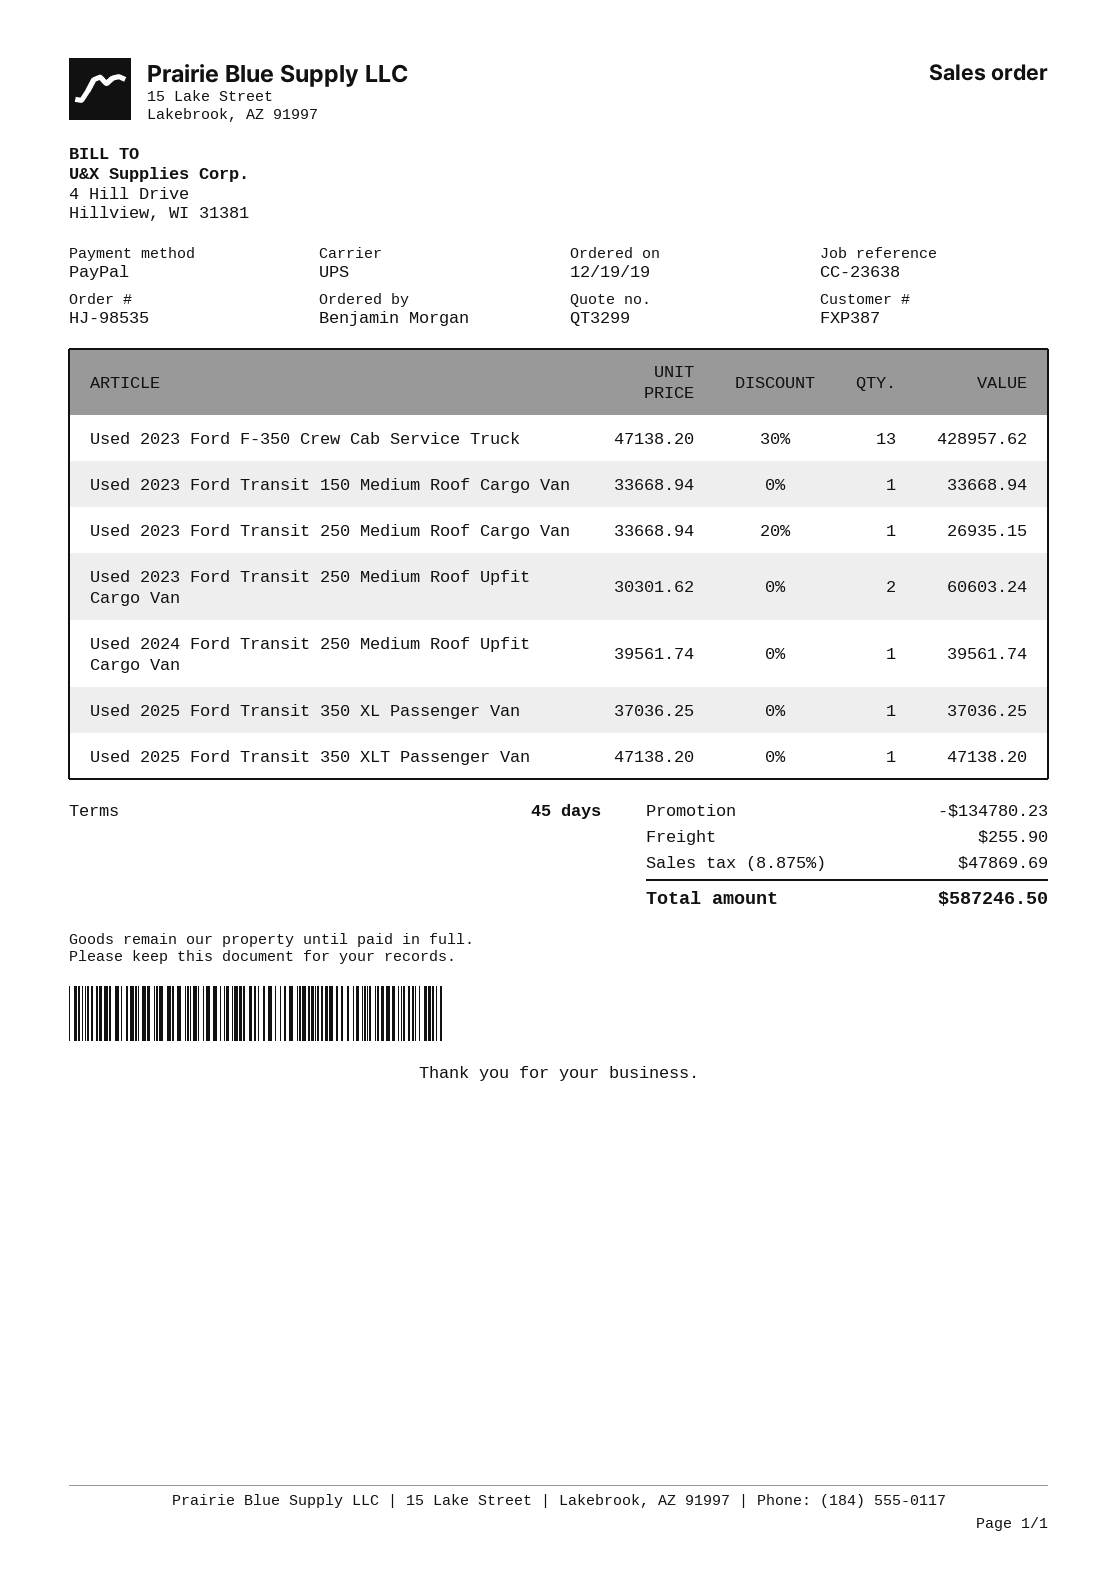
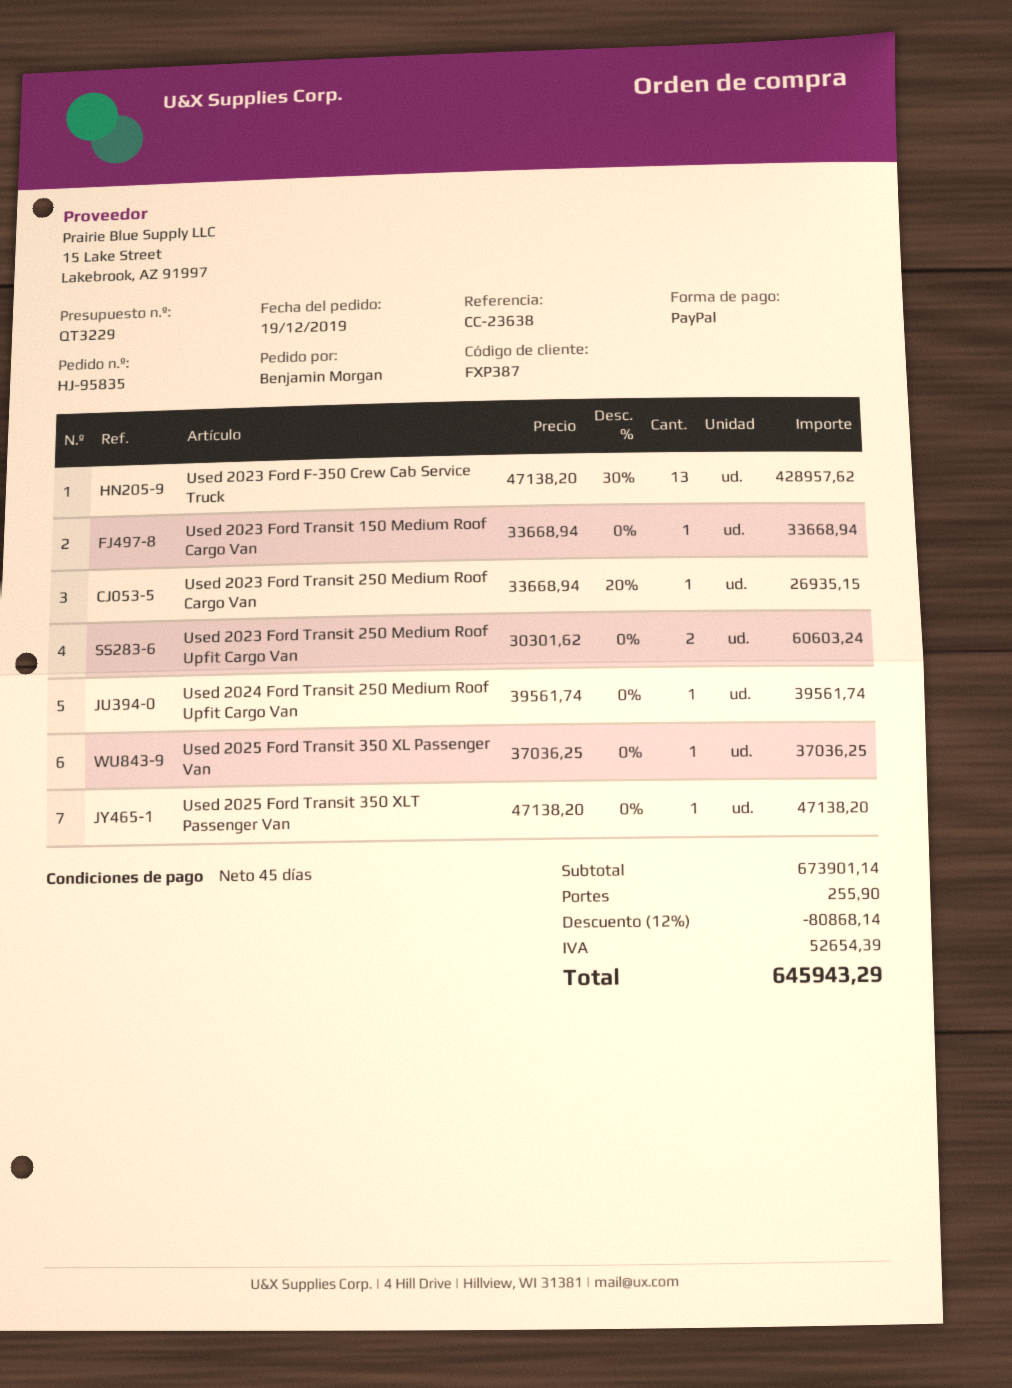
quote number: QT3299 -> QT3229
order number: HJ-98535 -> HJ-95835
discount: 134780.23 -> 80868.14
tax: 47869.69 -> 52654.39
total: 587246.50 -> 645943.29

